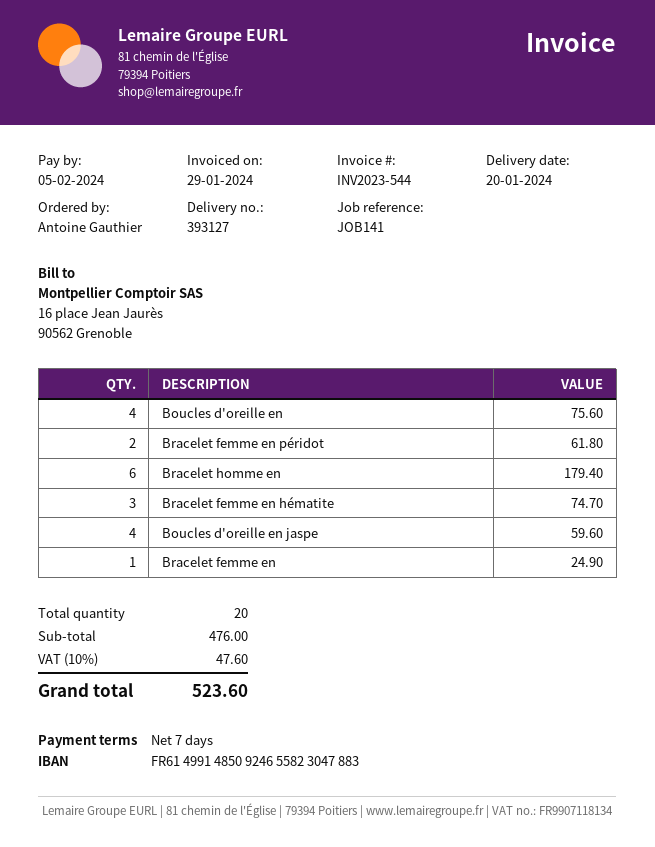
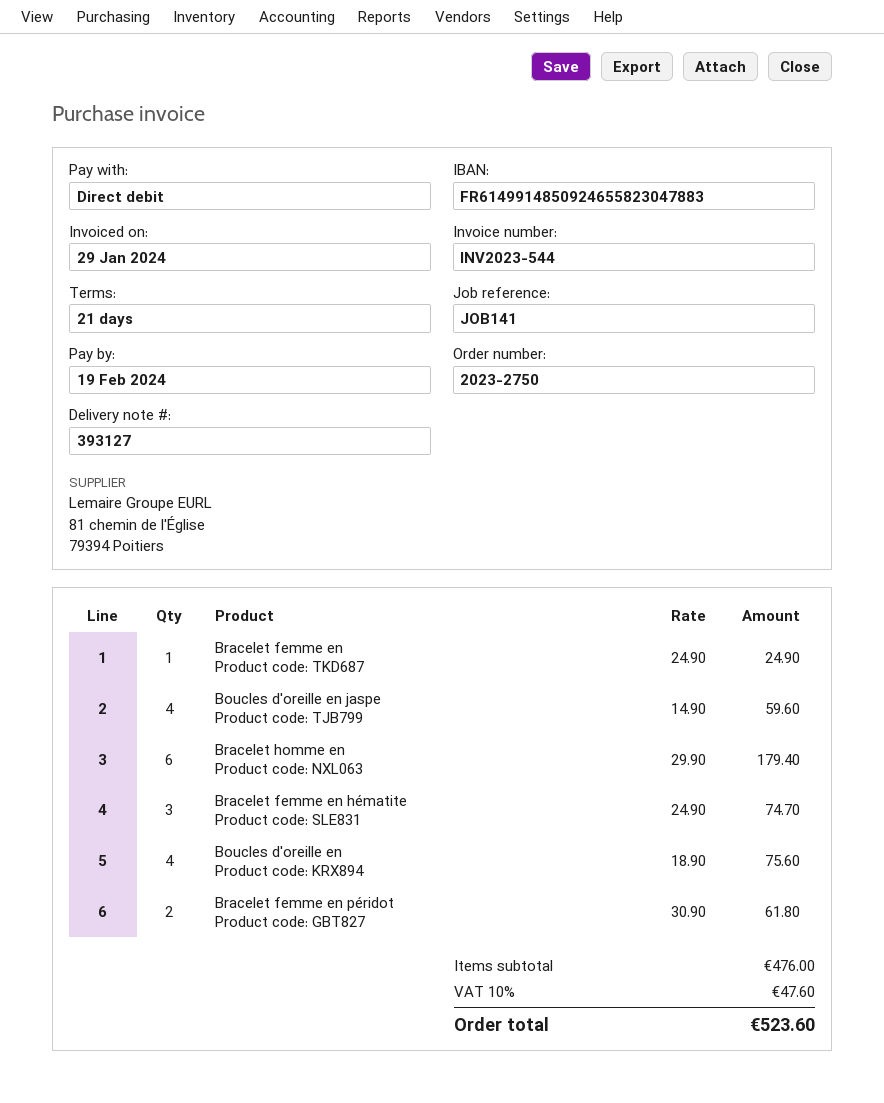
payment terms: 7 days -> 21 days
due date: 2024-02-05 -> 2024-02-19

